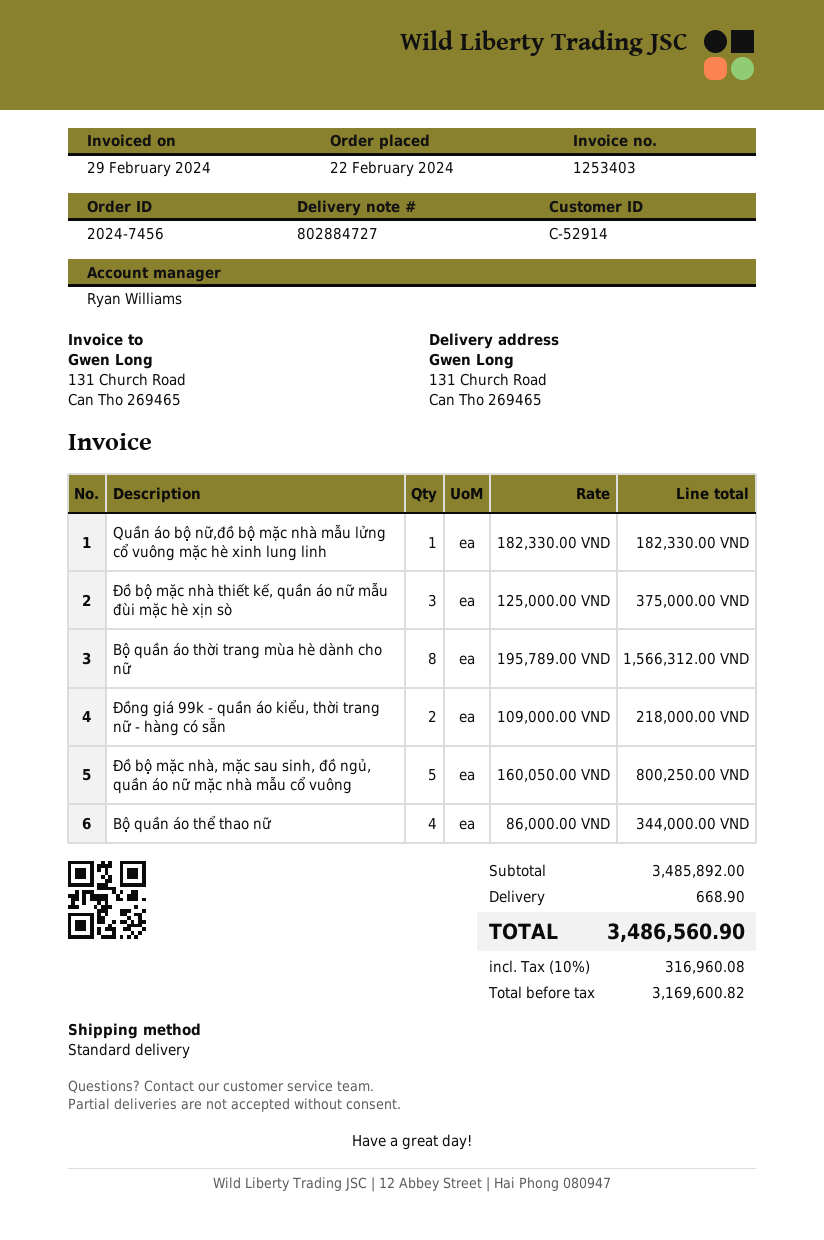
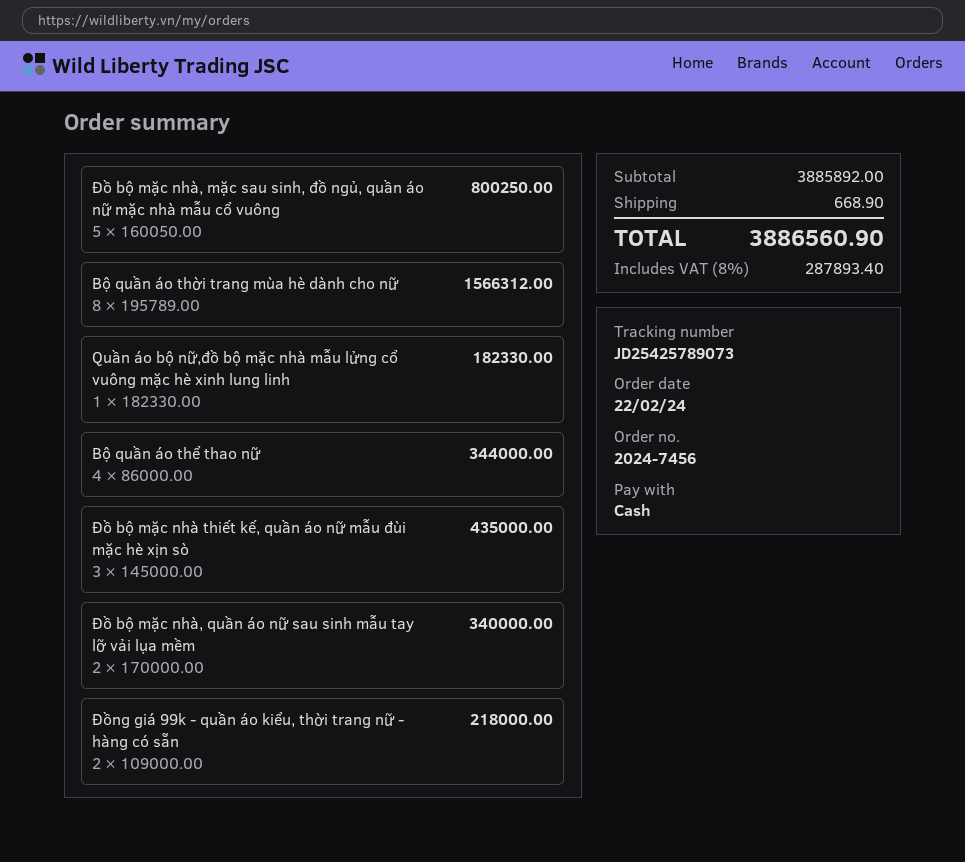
Đồ bộ mặc nhà thiết kế, quần áo nữ mẫu đùi mặc hè xịn sò: 3 x 125000.00 = 375000.00 -> 3 x 145000.00 = 435000.00
Đồ bộ mặc nhà, quần áo nữ sau sinh mẫu tay lỡ vải lụa mềm: none -> 2 x 170000.00 = 340000.00
subtotal: 3485892.00 -> 3885892.00
tax: 10% = 316960.08 -> 8% = 287893.40
total: 3486560.90 -> 3886560.90

